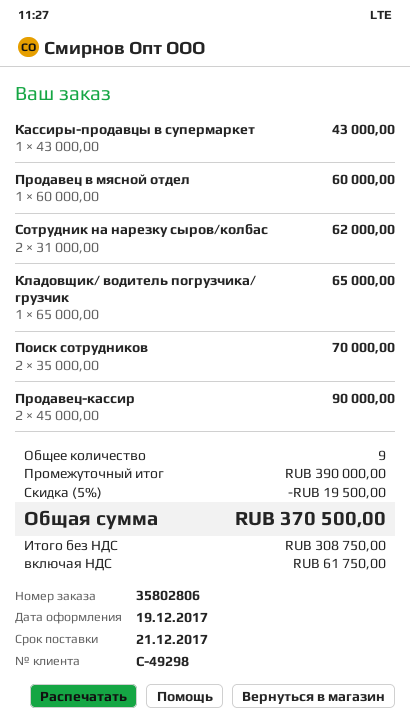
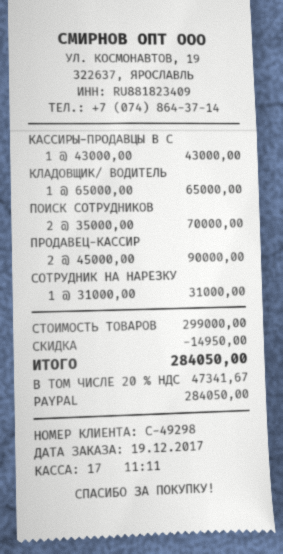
Продавец в мясной отдел: 1 x 60000.00 = 60000.00 -> none
Сотрудник на нарезку сыров/колбас: 2 x 31000.00 = 62000.00 -> 1 x 31000.00 = 31000.00
subtotal: 390000.00 -> 299000.00
discount: 19500.00 -> 14950.00
tax: 61750.00 -> 47341.67
total: 370500.00 -> 284050.00

